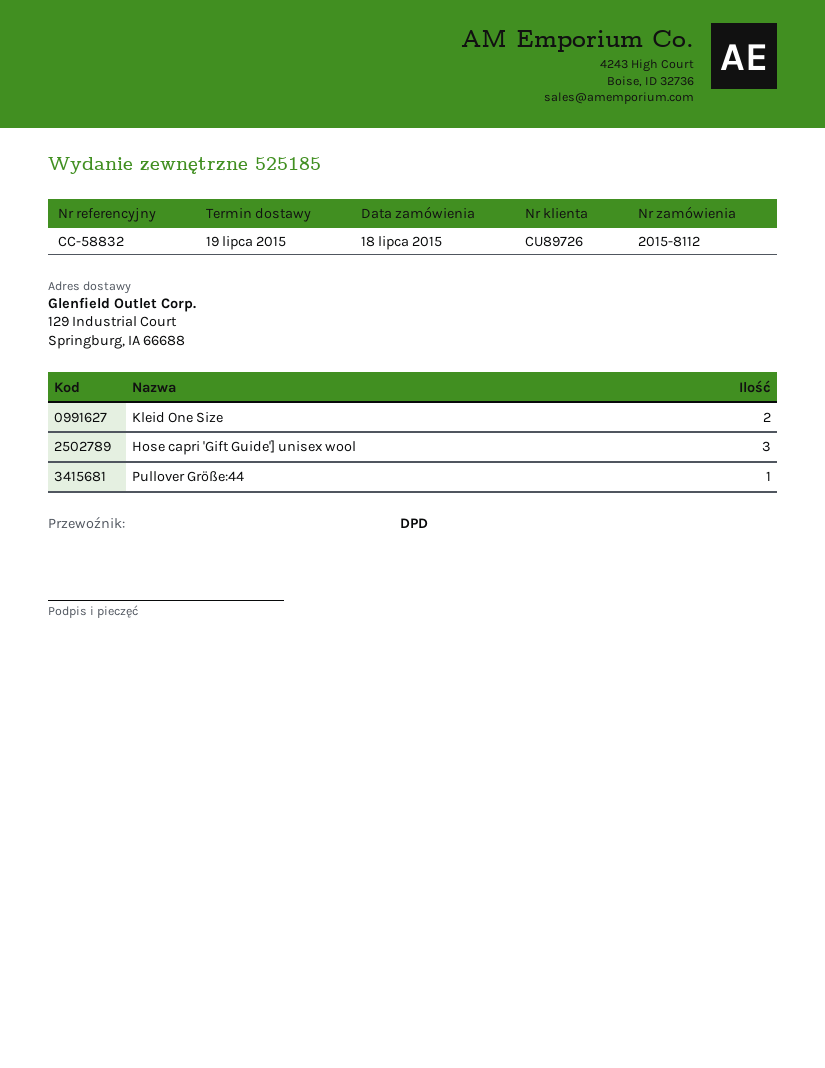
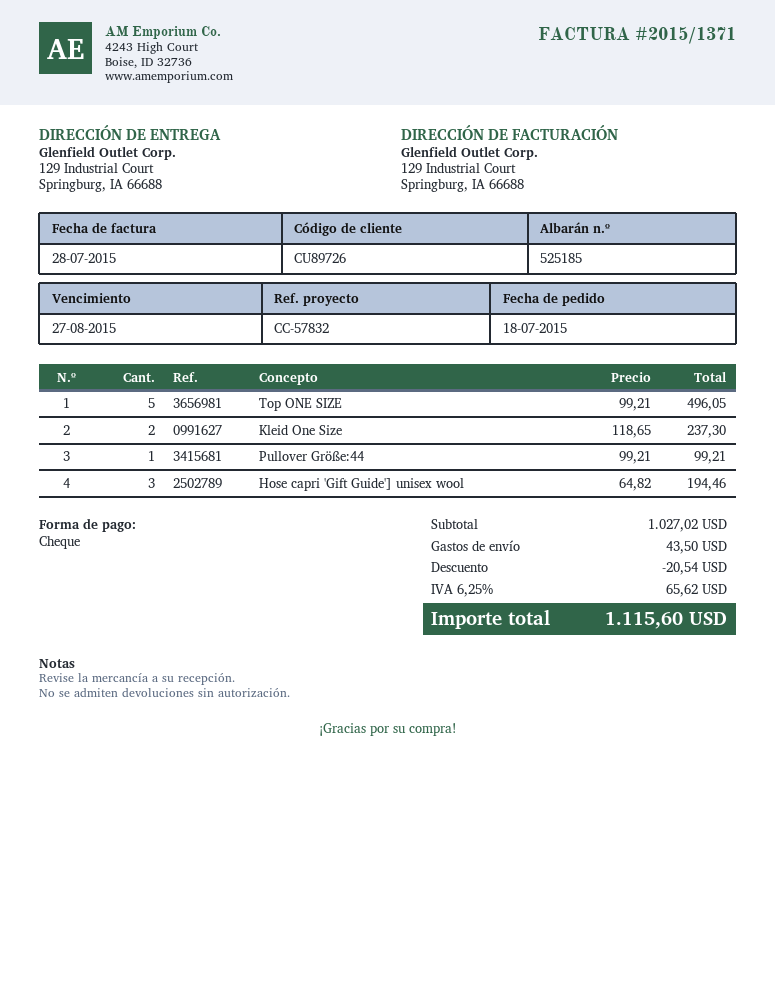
reference: CC-58832 -> CC-57832
Top ONE SIZE: none -> 5

